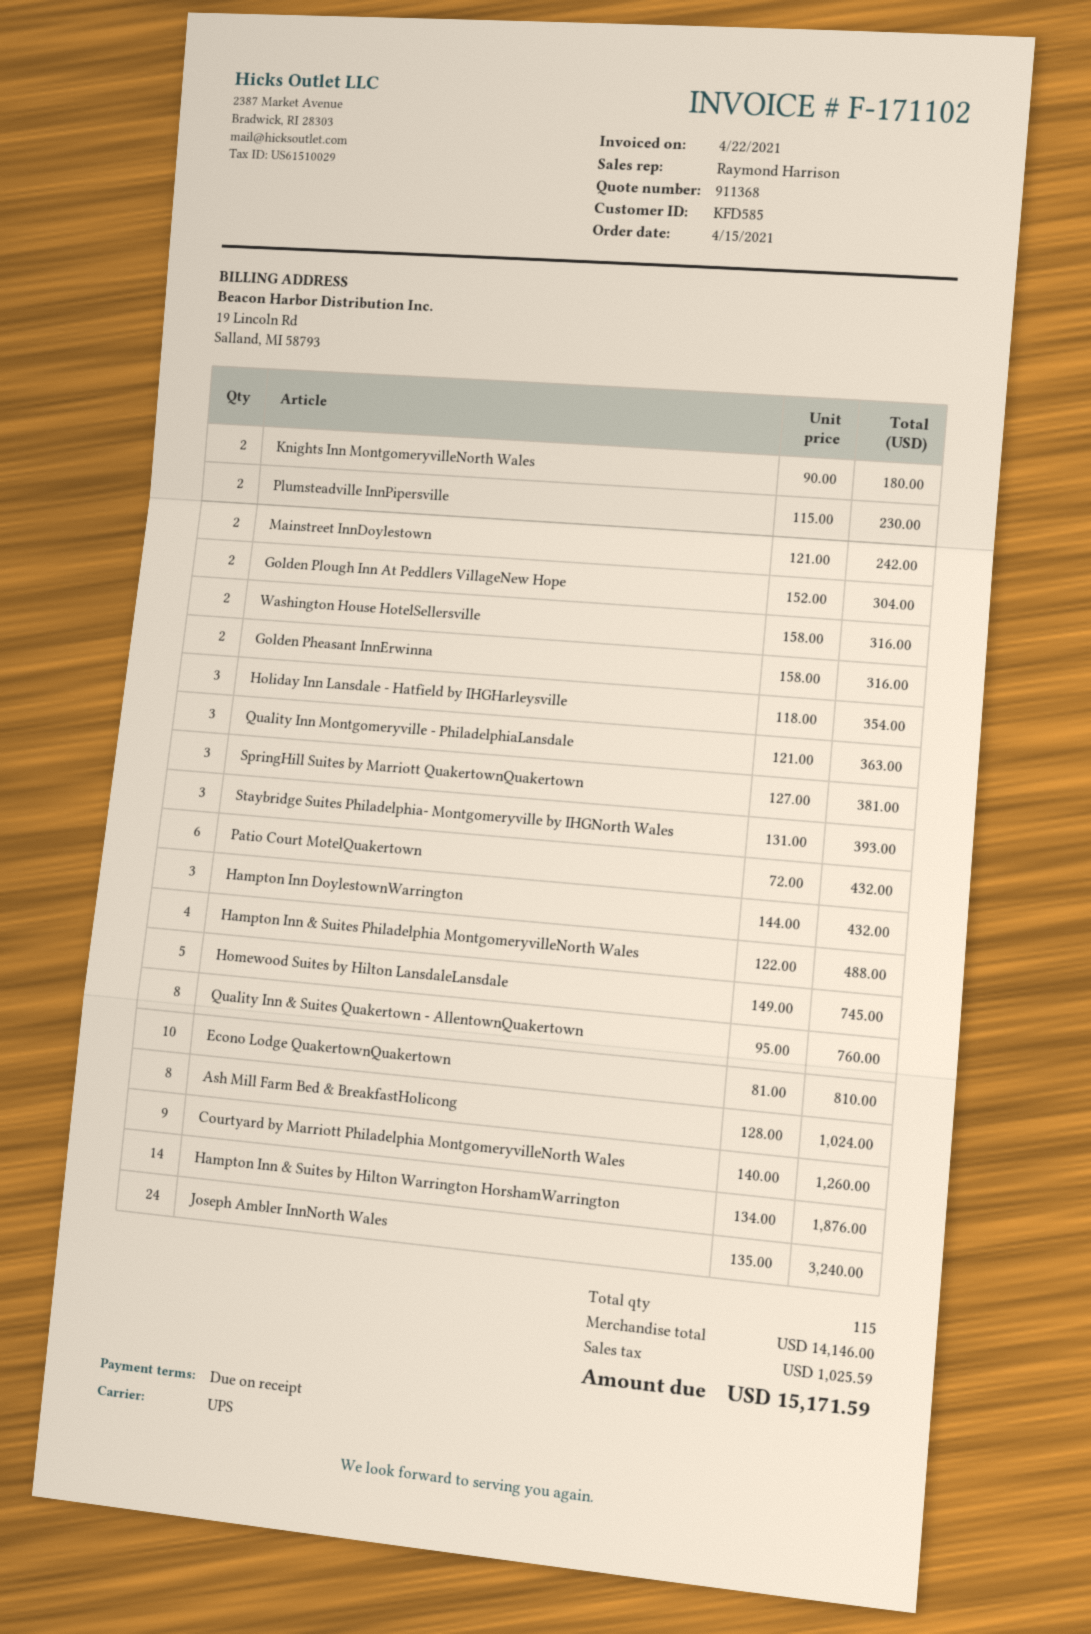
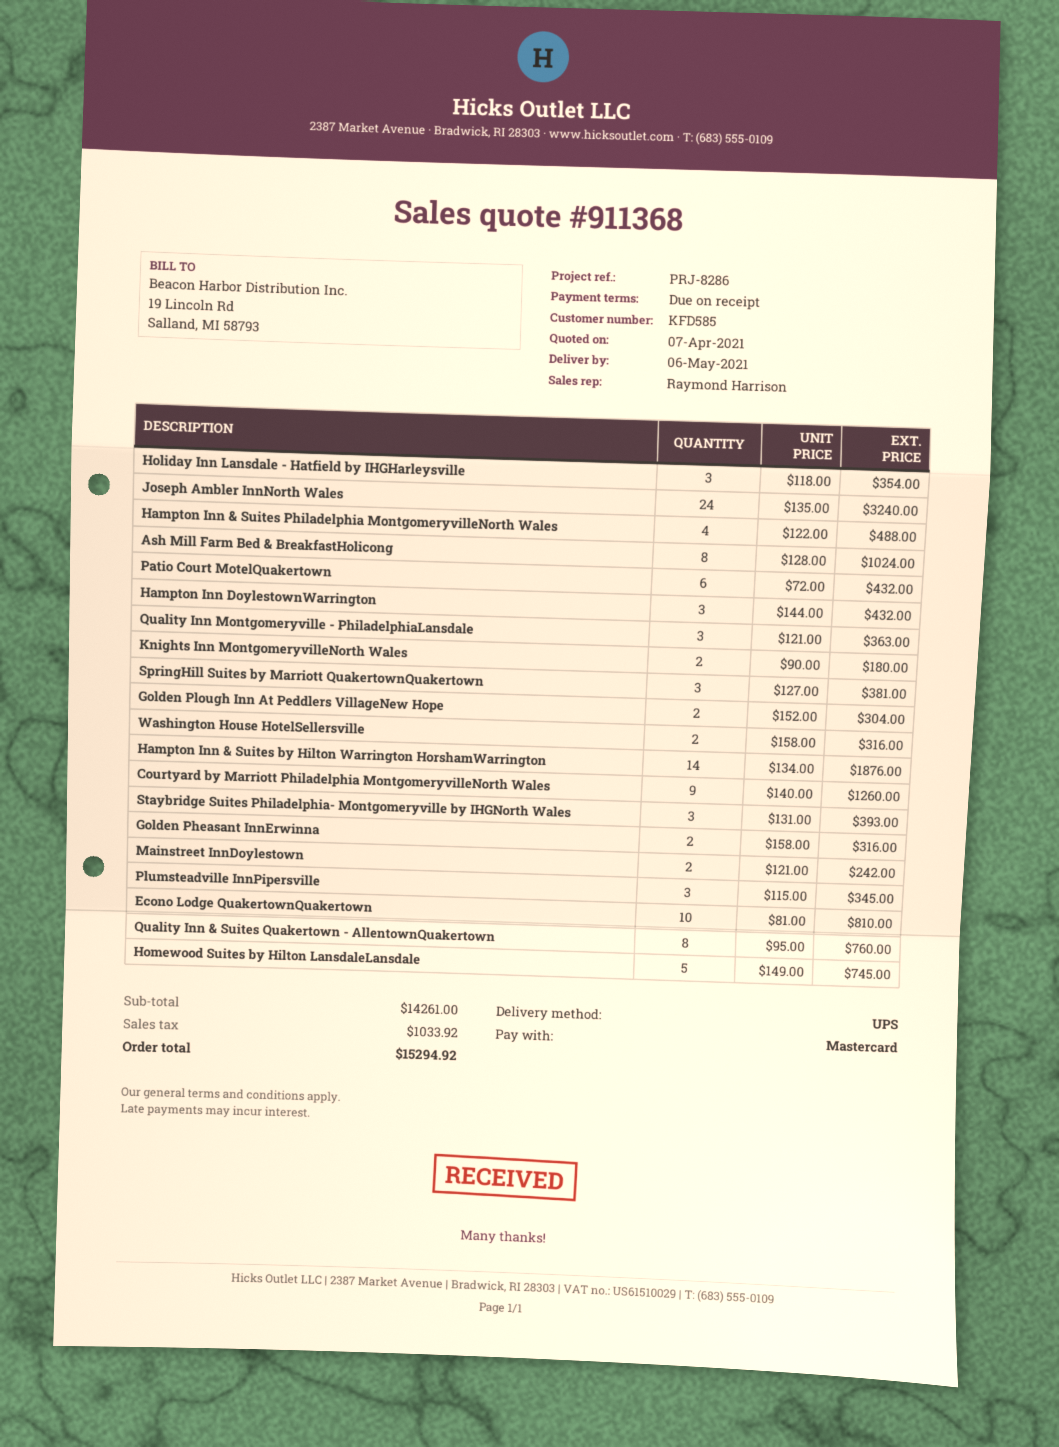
Plumsteadville InnPipersville: 2 x 115.00 = 230.00 -> 3 x 115.00 = 345.00
subtotal: 14146.00 -> 14261.00
tax: 1025.59 -> 1033.92
total: 15171.59 -> 15294.92

